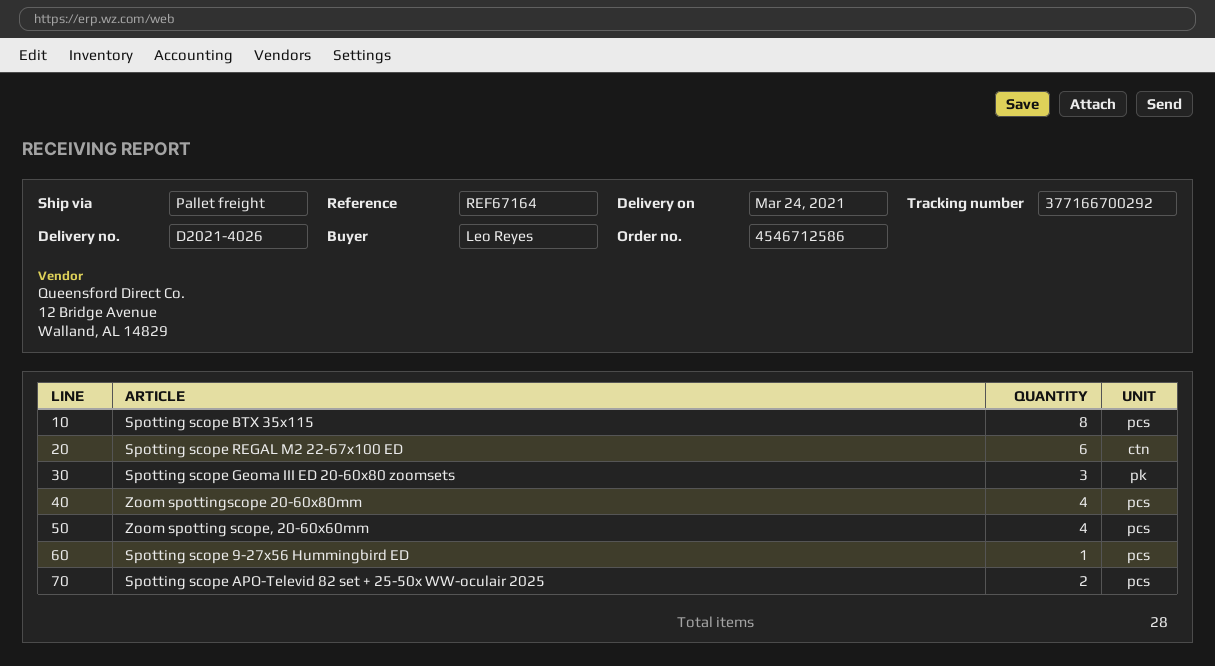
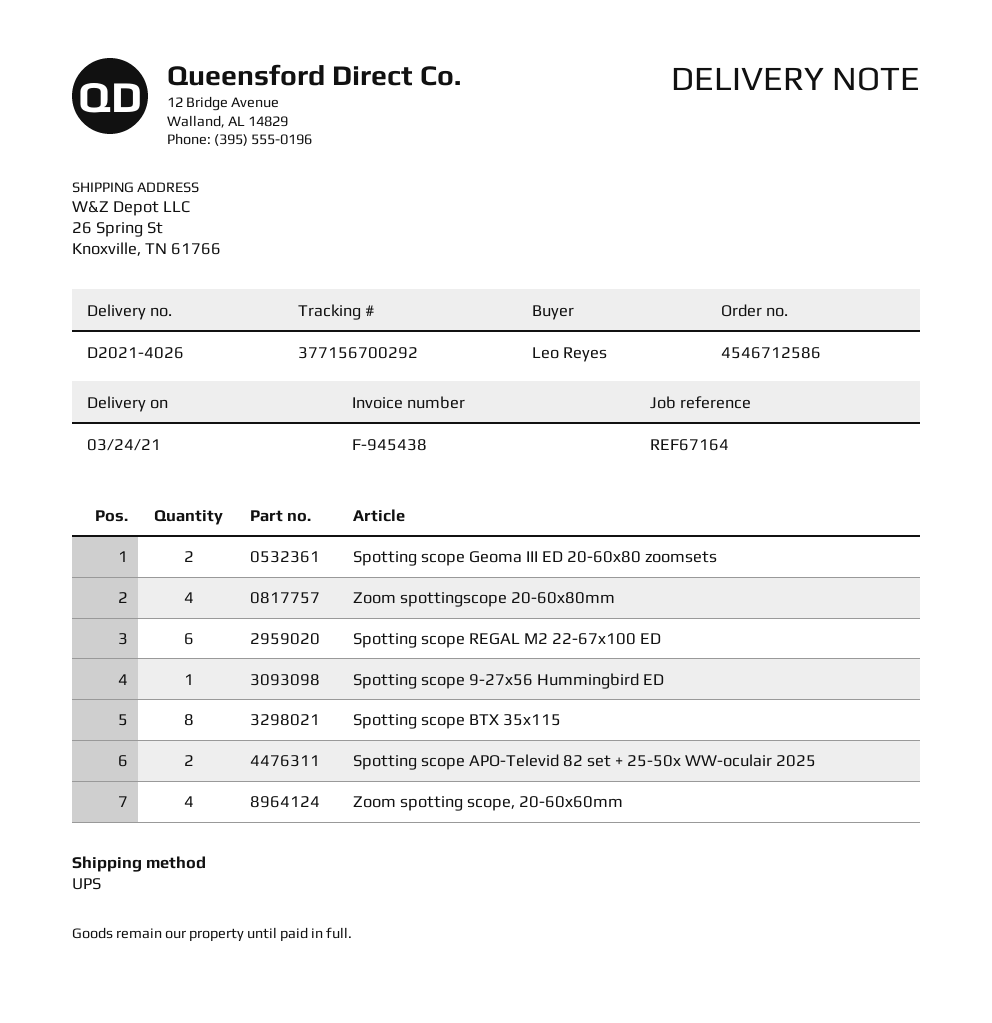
shipping method: pallet freight -> UPS
tracking number: 377166700292 -> 377156700292
Spotting scope Geoma III ED 20-60x80 zoomsets: 3 -> 2

